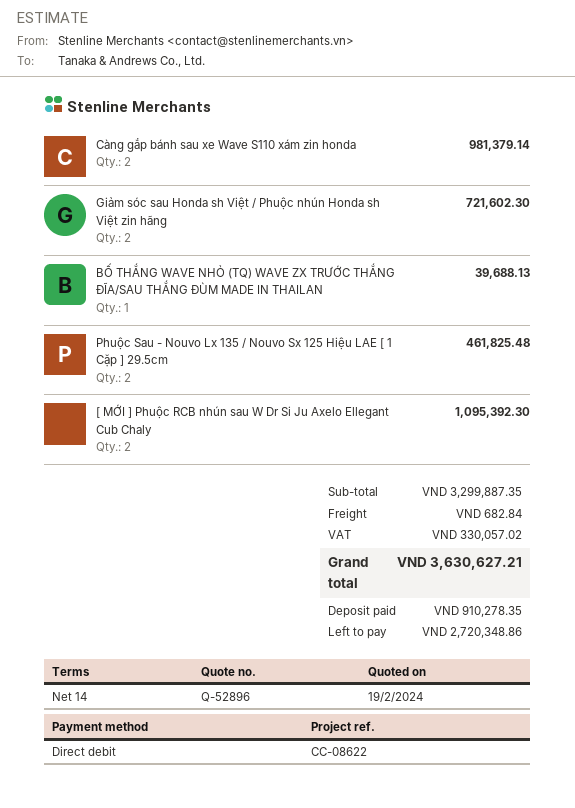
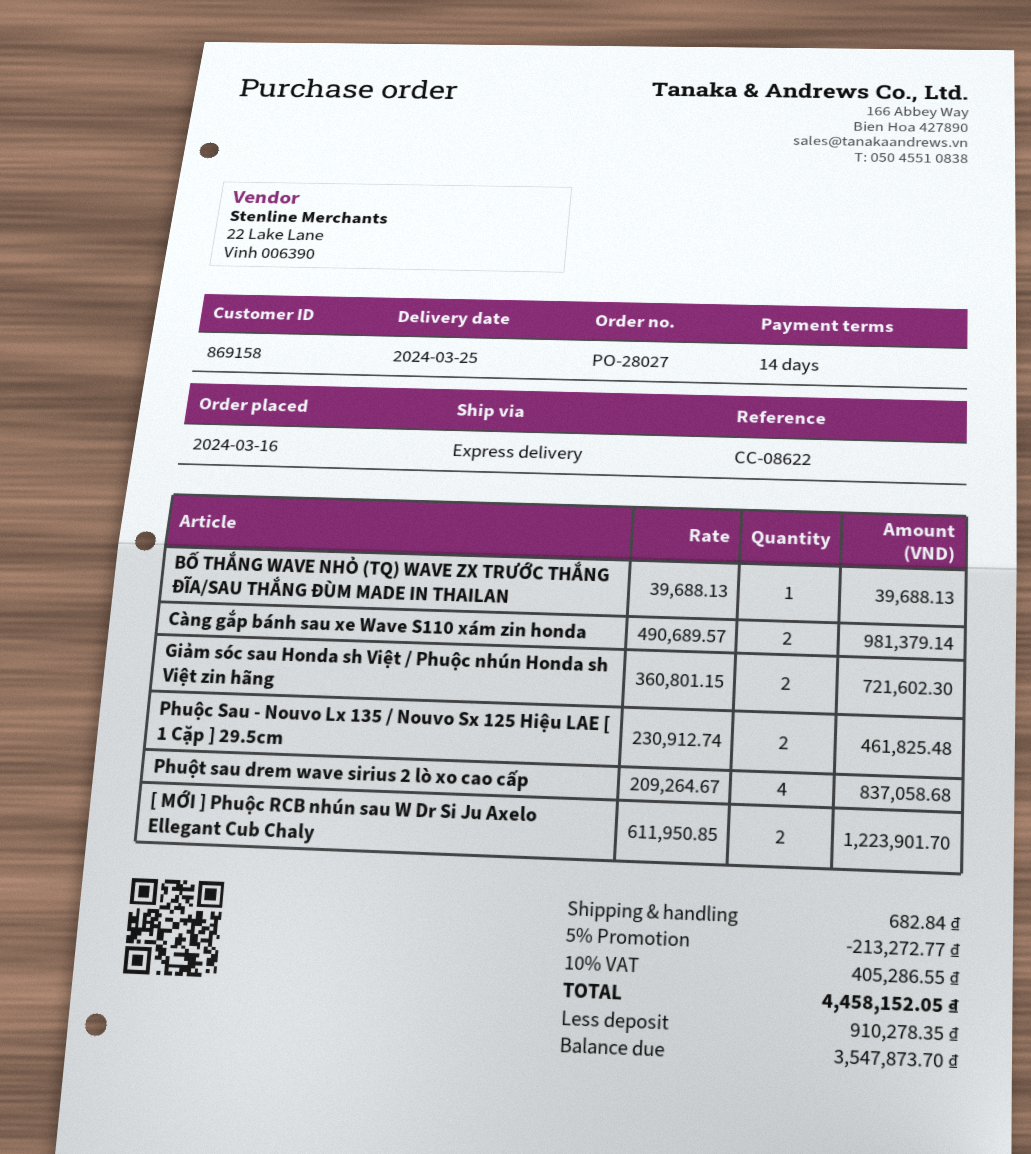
[ MỚI ] Phuộc RCB nhún sau W Dr Si Ju Axelo Ellegant Cub Chaly: 2 for 1095392.30 -> 2 for 1223901.70
Phuột sau drem wave sirius 2 lò xo cao cấp: none -> 4 for 837058.68
discount: none -> 5% = 213272.77
tax: 330057.02 -> 405286.55
total: 3630627.21 -> 4458152.05
balance: 2720348.86 -> 3547873.70

